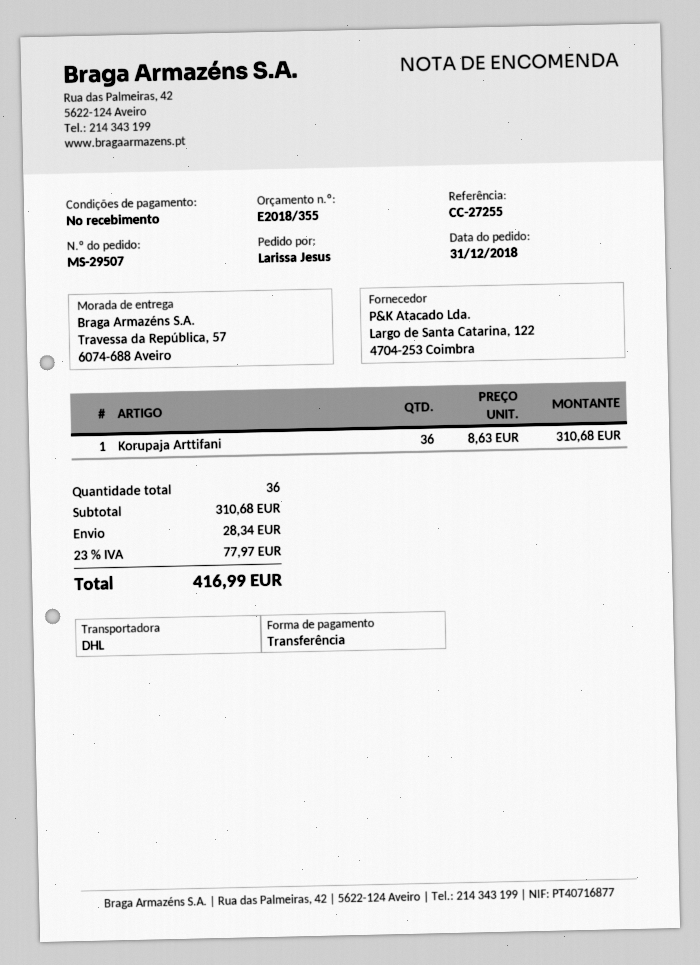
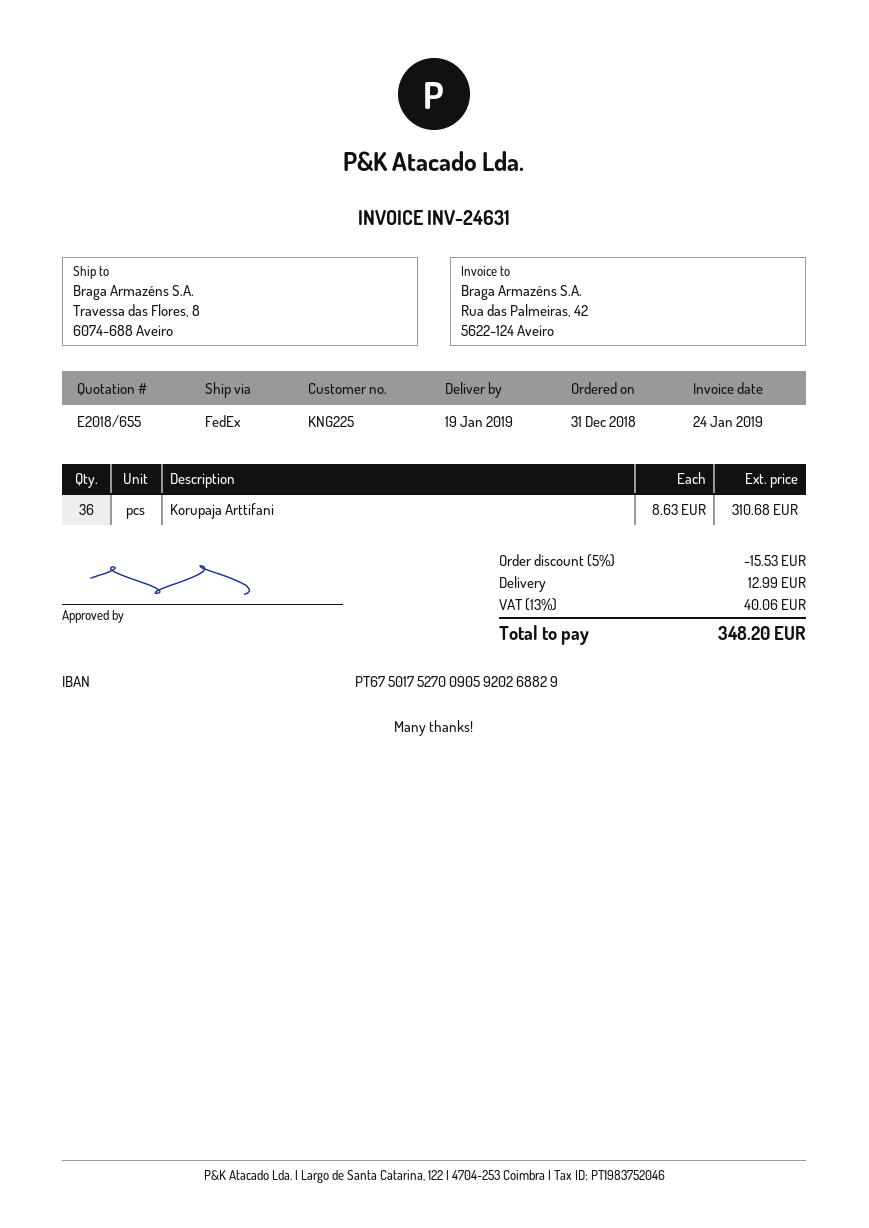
quote number: E2018/355 -> E2018/655
shipping method: DHL -> FedEx
ship to: Travessa da República, 57, 6074-688 Aveiro -> Travessa das Flores, 8, 6074-688 Aveiro
discount: none -> 5% = 15.53
shipping: 28.34 -> 12.99
tax: 23% = 77.97 -> 13% = 40.06
total: 416.99 -> 348.20

